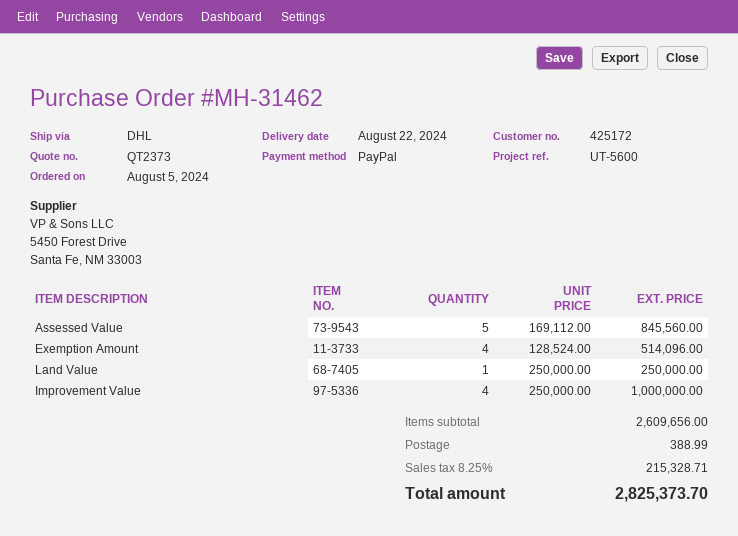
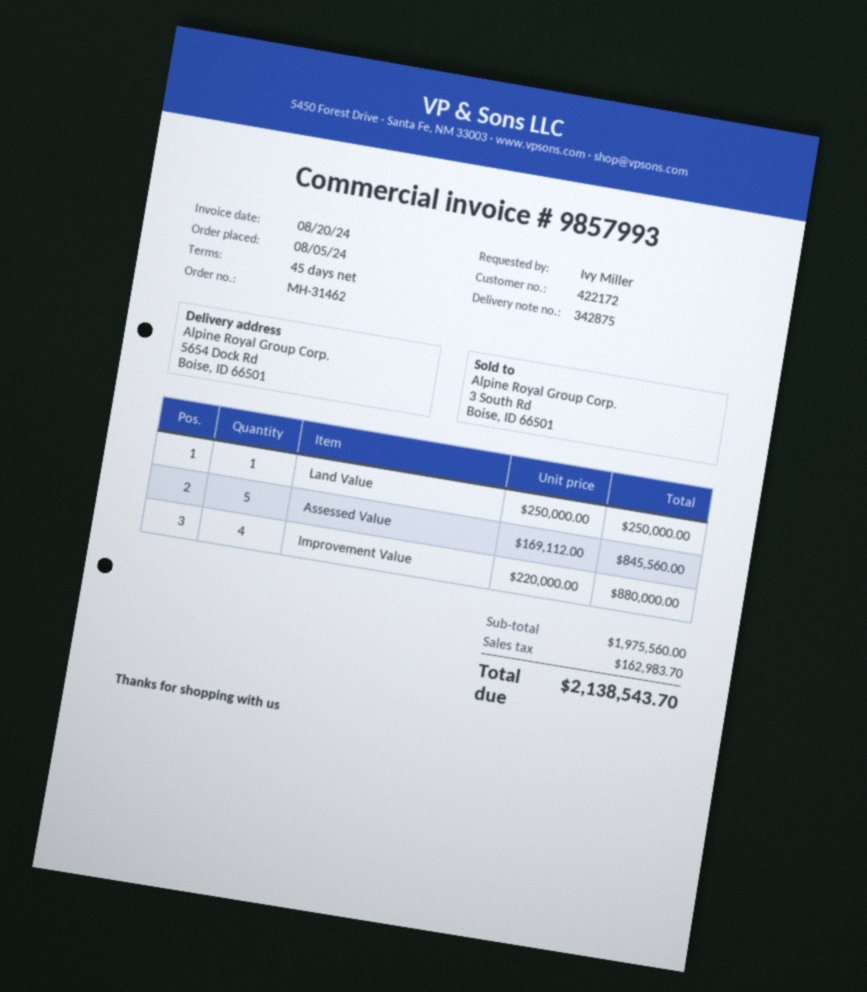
customer number: 425172 -> 422172
Exemption Amount: 4 x 128524.00 = 514096.00 -> none
Improvement Value: 4 x 250000.00 = 1000000.00 -> 4 x 220000.00 = 880000.00
subtotal: 2609656.00 -> 1975560.00
shipping: 388.99 -> none
tax: 215328.71 -> 162983.70
total: 2825373.70 -> 2138543.70

